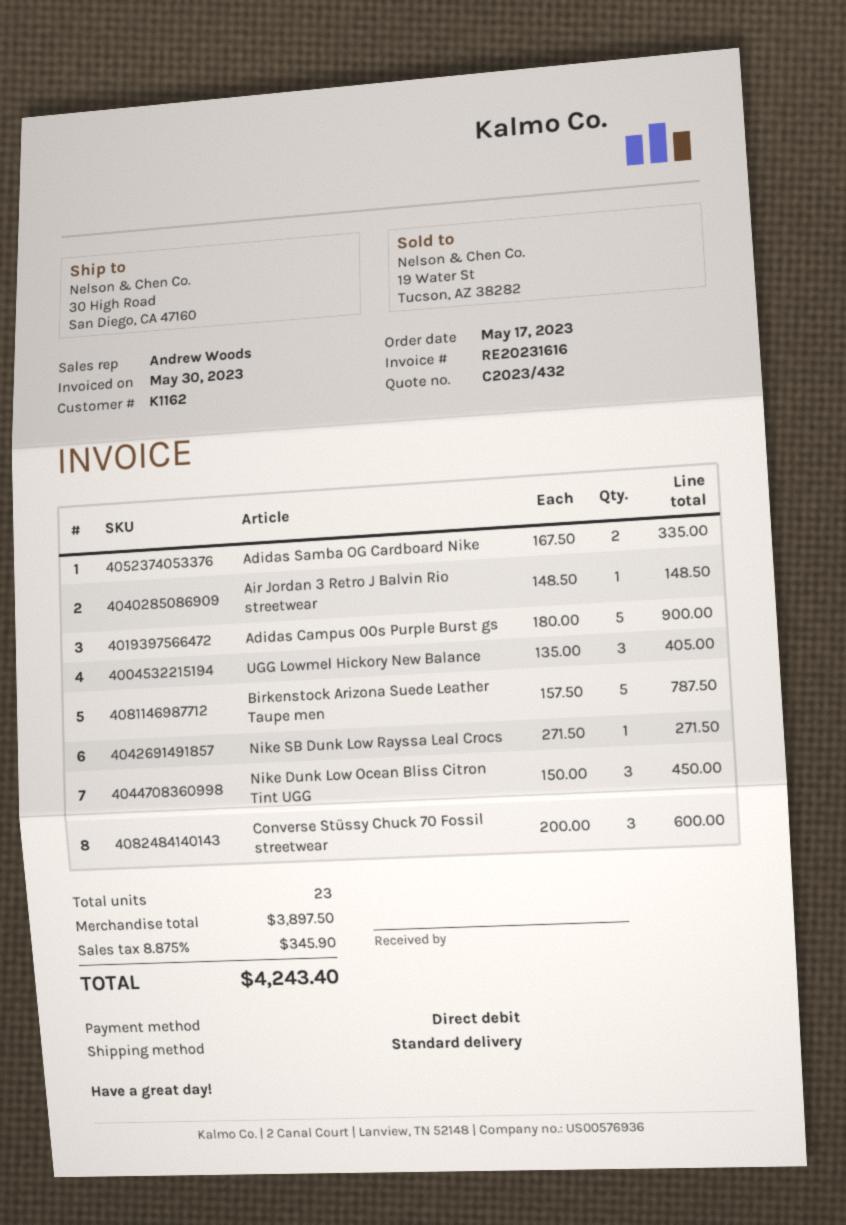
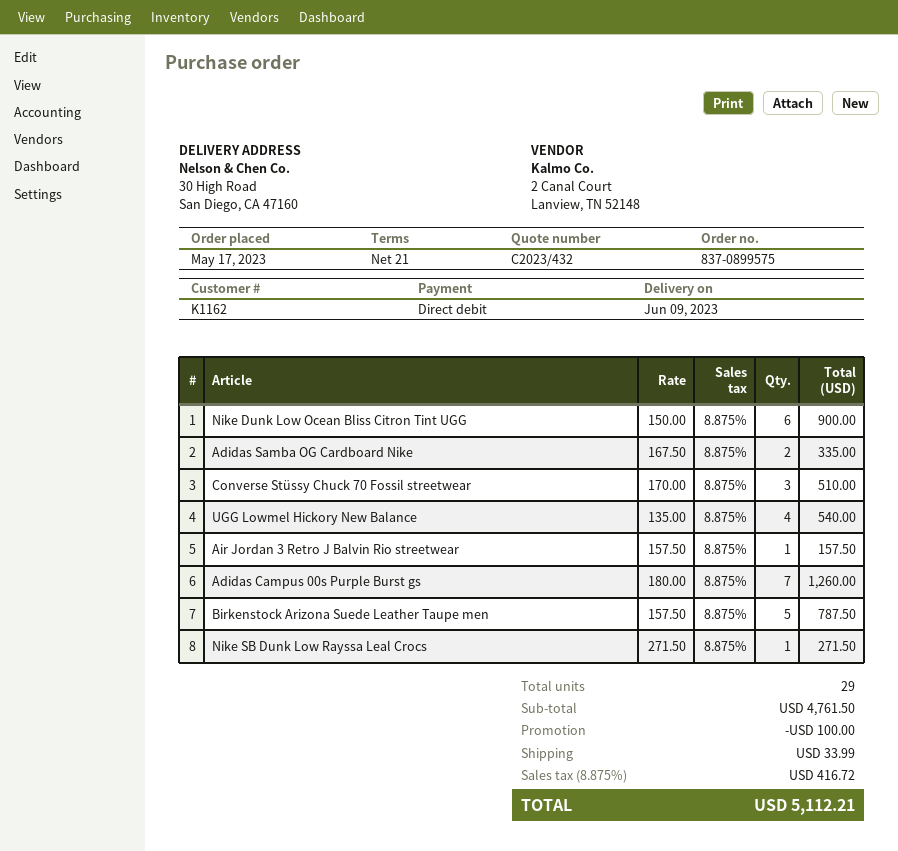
Air Jordan 3 Retro J Balvin Rio streetwear: 1 x 148.50 = 148.50 -> 1 x 157.50 = 157.50
Adidas Campus 00s Purple Burst gs: 5 x 180.00 = 900.00 -> 7 x 180.00 = 1260.00
UGG Lowmel Hickory New Balance: 3 x 135.00 = 405.00 -> 4 x 135.00 = 540.00
Nike Dunk Low Ocean Bliss Citron Tint UGG: 3 x 150.00 = 450.00 -> 6 x 150.00 = 900.00
Converse Stüssy Chuck 70 Fossil streetwear: 3 x 200.00 = 600.00 -> 3 x 170.00 = 510.00
total quantity: 23 -> 29
subtotal: 3897.50 -> 4761.50
discount: none -> 100.00
shipping: none -> 33.99
tax: 8.875% = 345.90 -> 8.875% = 416.72
total: 4243.40 -> 5112.21

